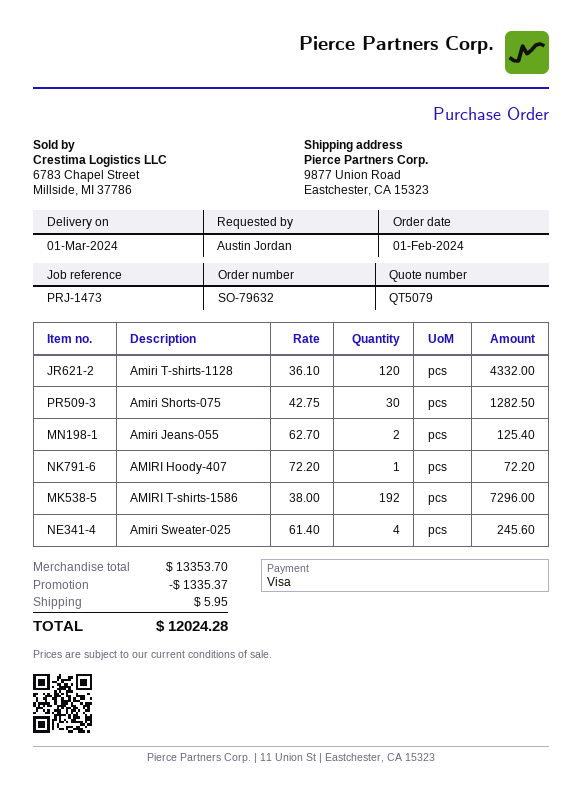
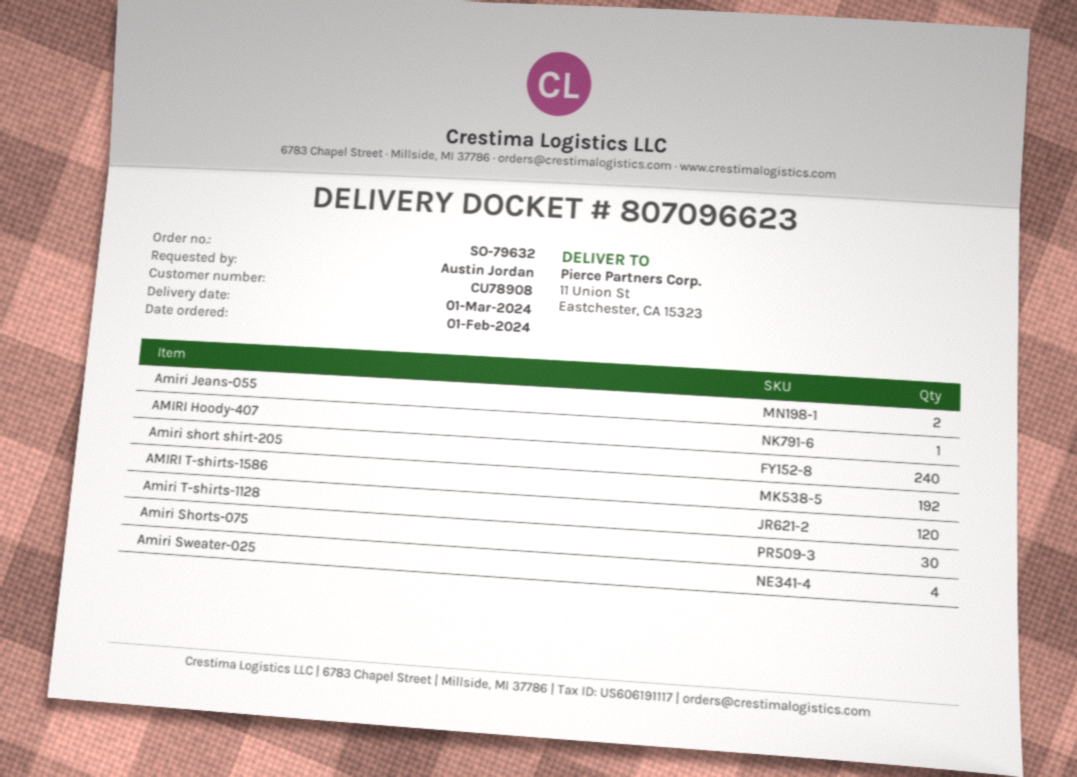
ship to: 9877 Union Road, Eastchester, CA 15323 -> 11 Union St, Eastchester, CA 15323
Amiri short shirt-205: none -> 240

